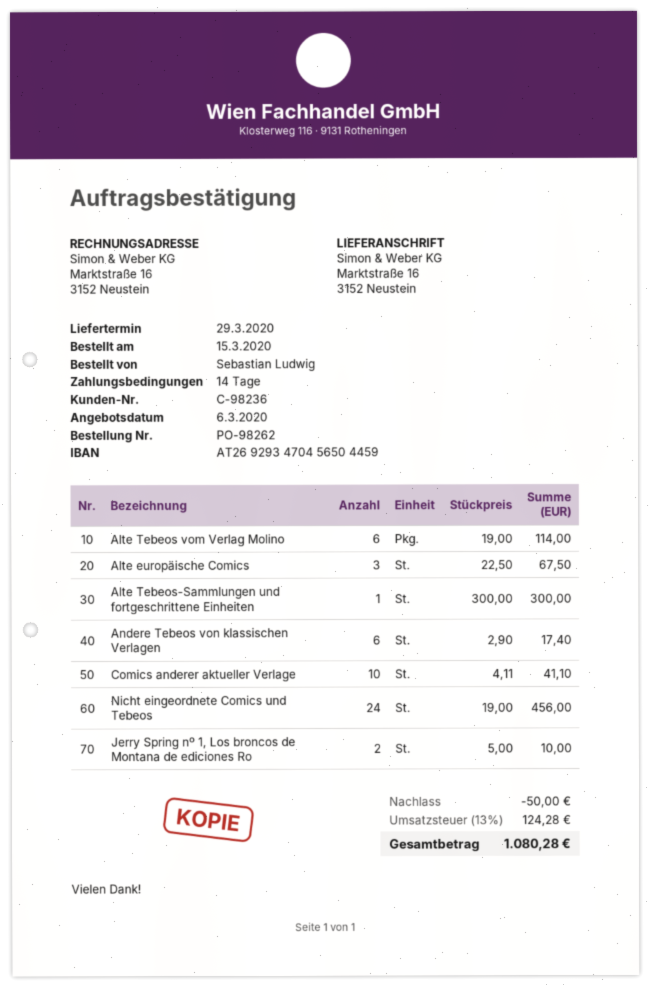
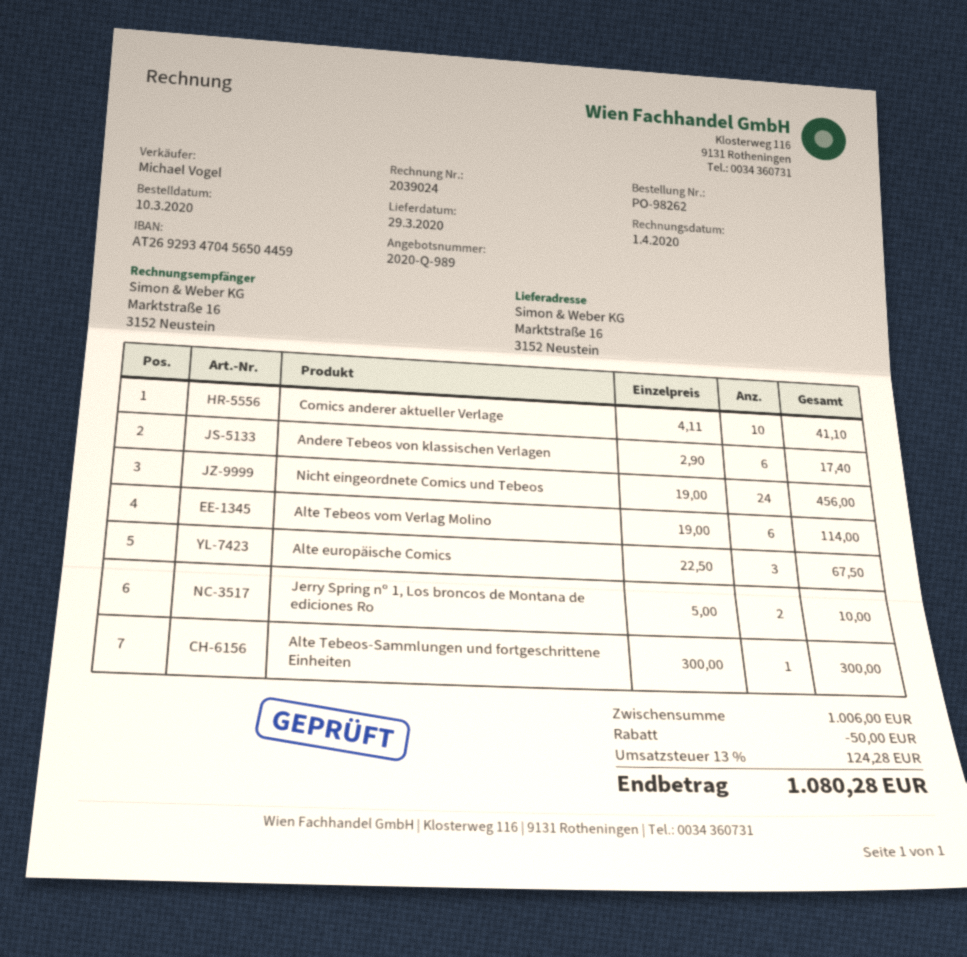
order date: 2020-03-15 -> 2020-03-10

